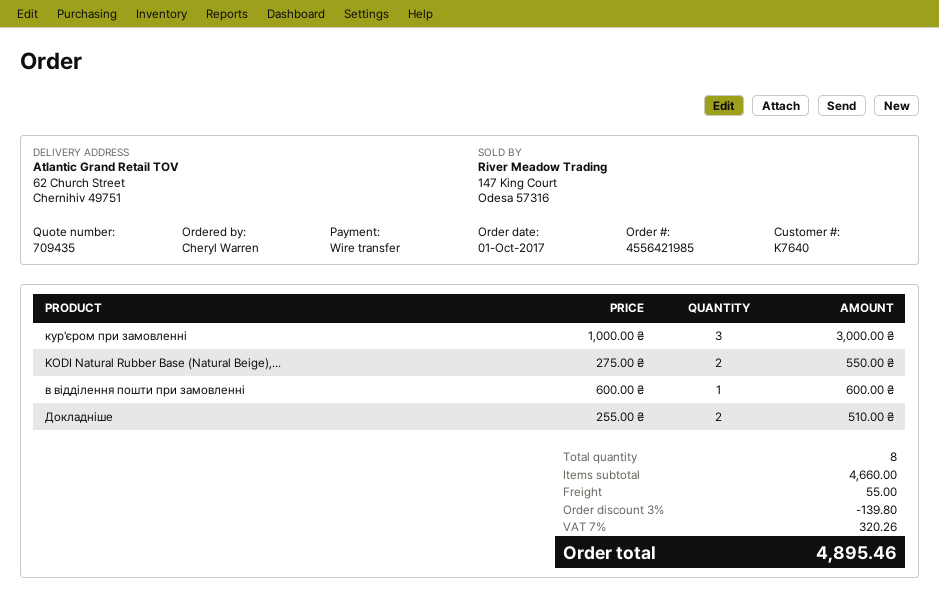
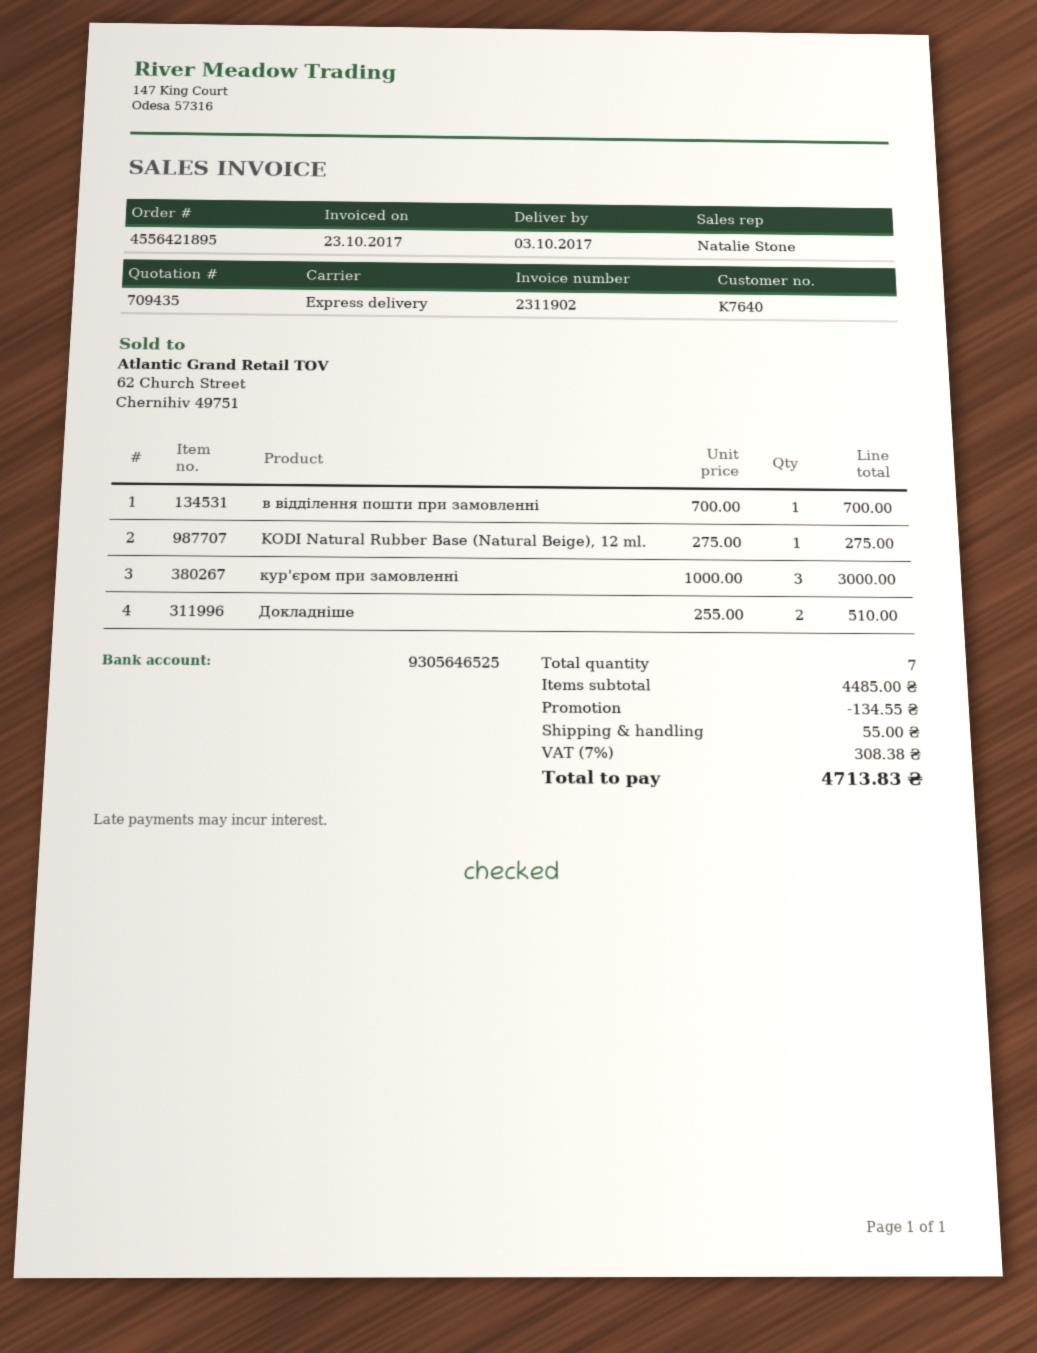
order number: 4556421985 -> 4556421895
KODI Natural Rubber Base (Natural Beige),...: 2 x 275.00 = 550.00 -> 1 x 275.00 = 275.00
в відділення пошти при замовленні: 1 x 600.00 = 600.00 -> 1 x 700.00 = 700.00
total quantity: 8 -> 7
subtotal: 4660.00 -> 4485.00
discount: 139.80 -> 134.55
tax: 7% = 320.26 -> 7% = 308.38
total: 4895.46 -> 4713.83

